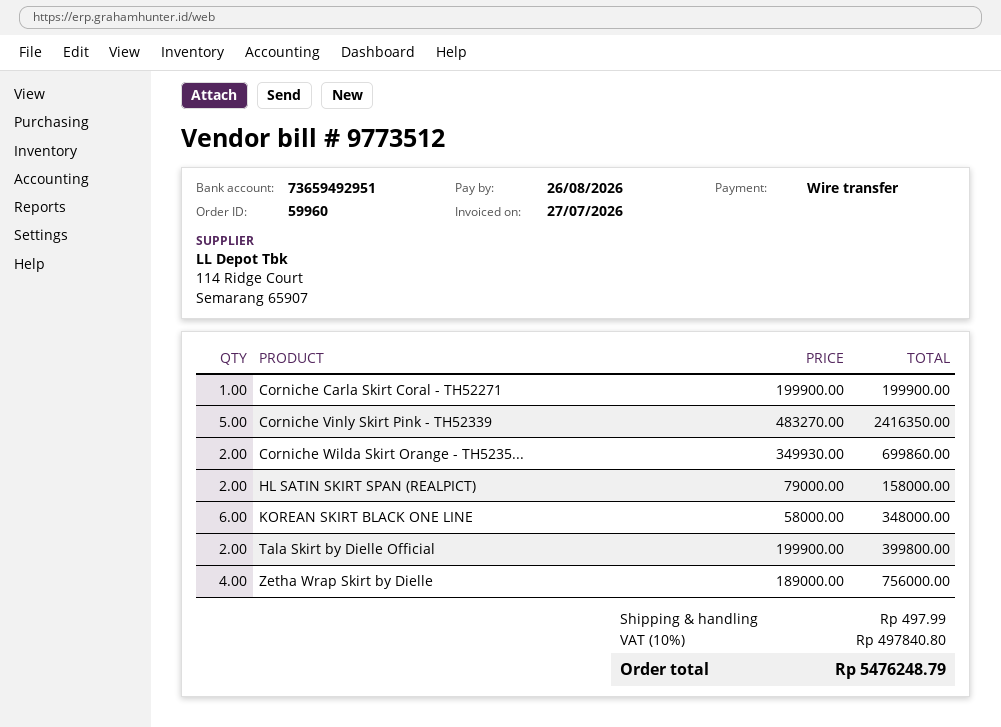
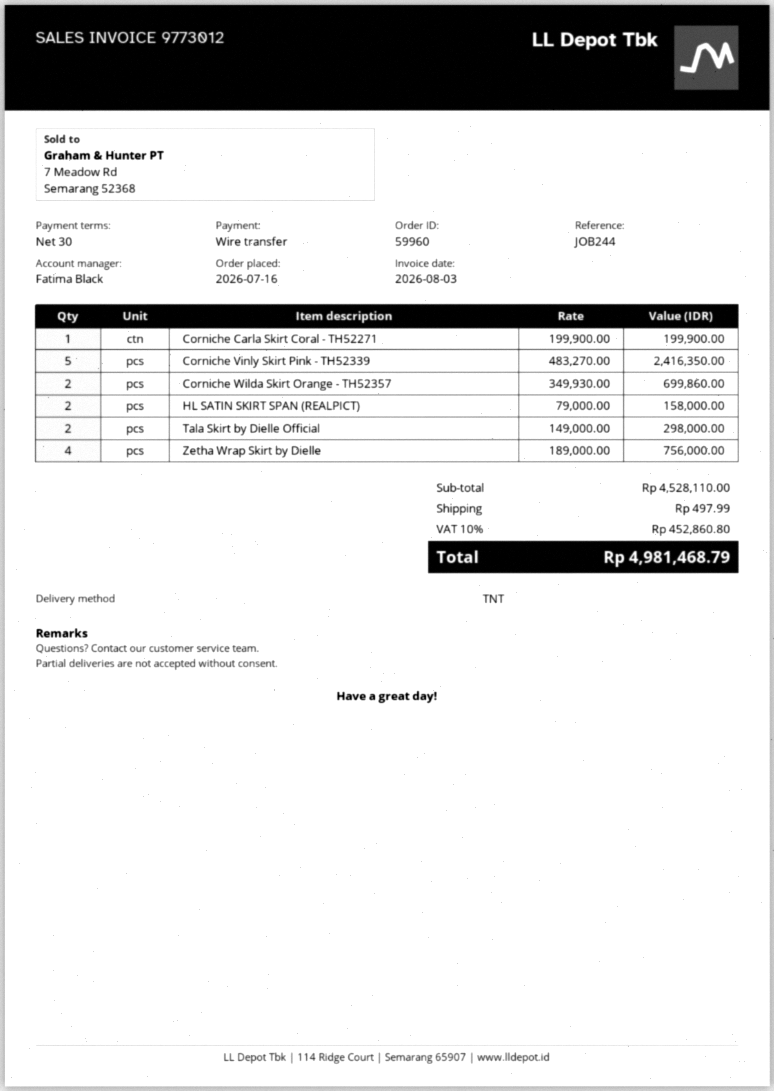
invoice number: 9773512 -> 9773012
invoice date: 2026-07-27 -> 2026-08-03
KOREAN SKIRT BLACK ONE LINE: 6 x 58000.00 = 348000.00 -> none
Tala Skirt by Dielle Official: 2 x 199900.00 = 399800.00 -> 2 x 149000.00 = 298000.00
tax: 10% = 497840.80 -> 10% = 452860.80
total: 5476248.79 -> 4981468.79

